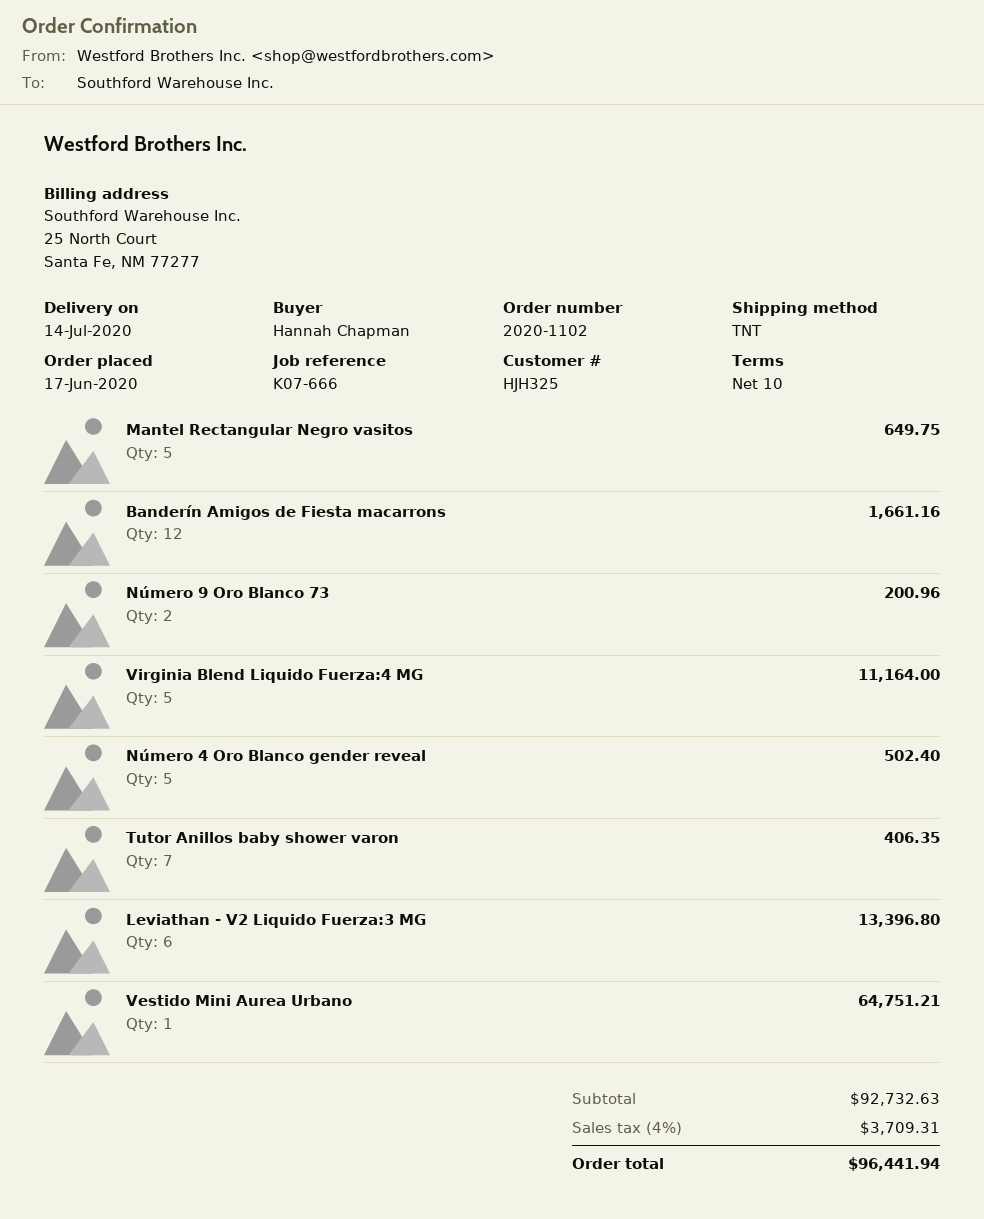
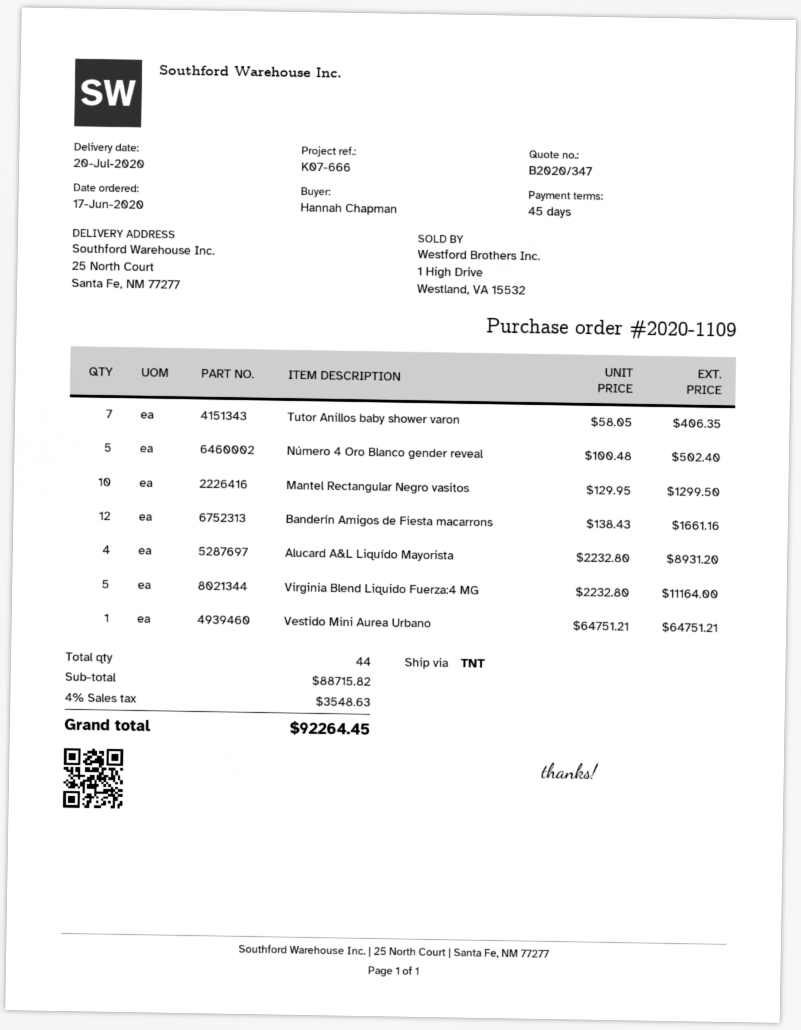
order number: 2020-1102 -> 2020-1109
delivery date: 2020-07-14 -> 2020-07-20
payment terms: 10 days -> 45 days
Mantel Rectangular Negro vasitos: 5 for 649.75 -> 10 for 1299.50
Número 9 Oro Blanco 73: 2 for 200.96 -> none
Leviathan - V2 Liquido Fuerza:3 MG: 6 for 13396.80 -> none
Alucard A&L Liquído Mayorista: none -> 4 for 8931.20
subtotal: 92732.63 -> 88715.82
tax: 4% = 3709.31 -> 4% = 3548.63
total: 96441.94 -> 92264.45

